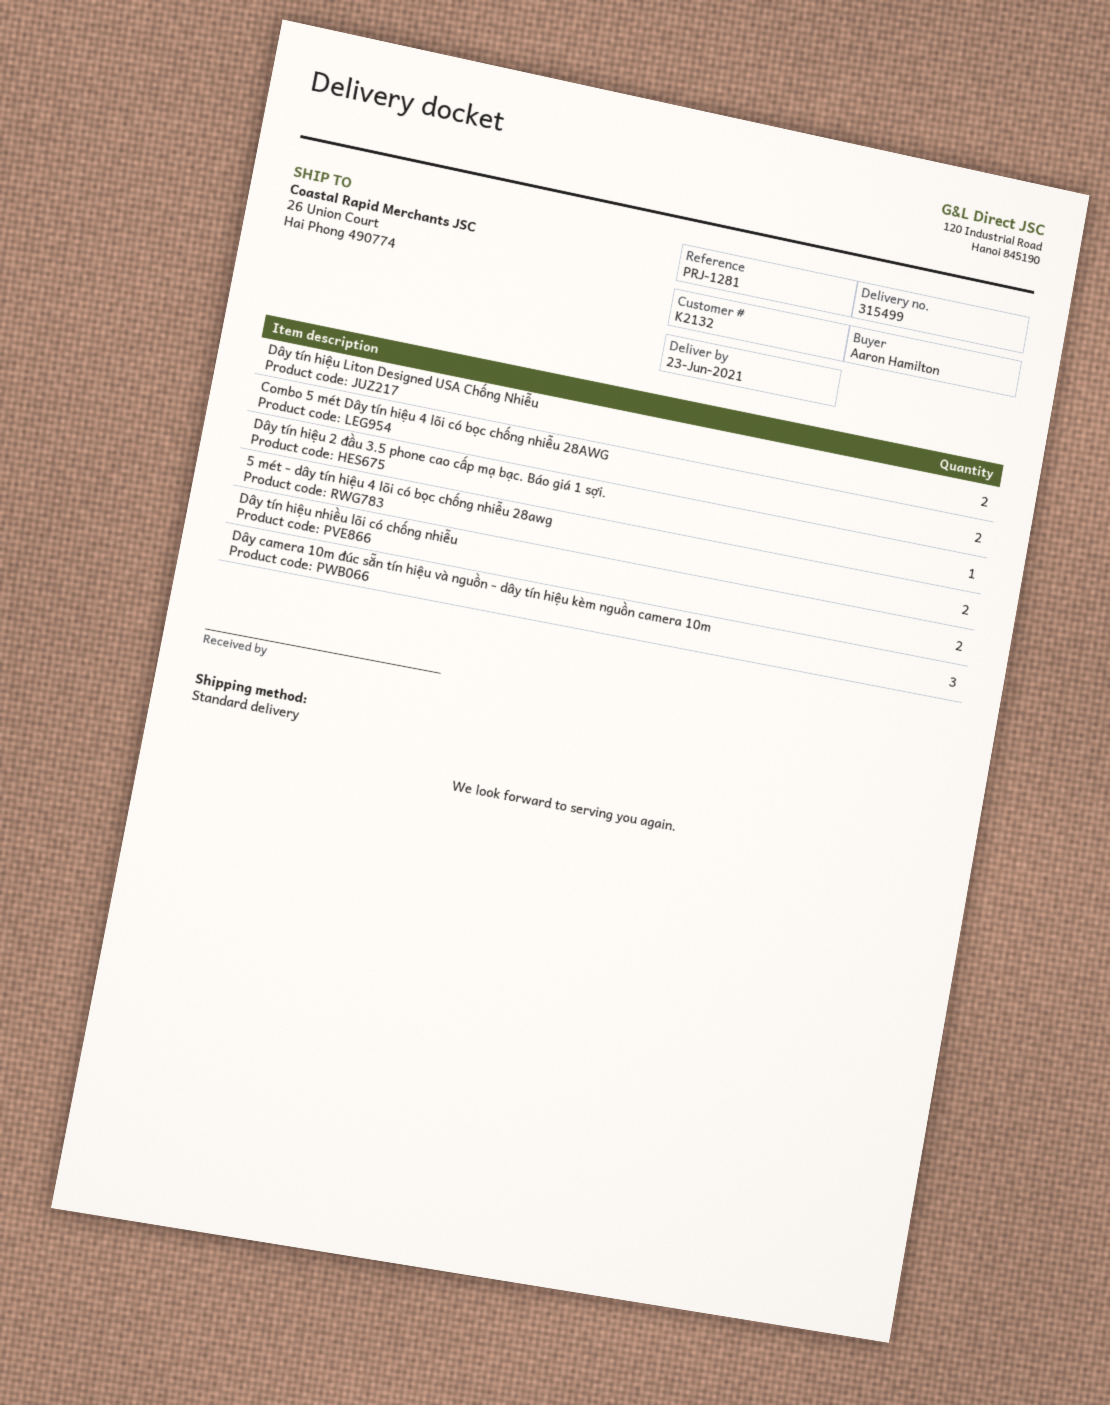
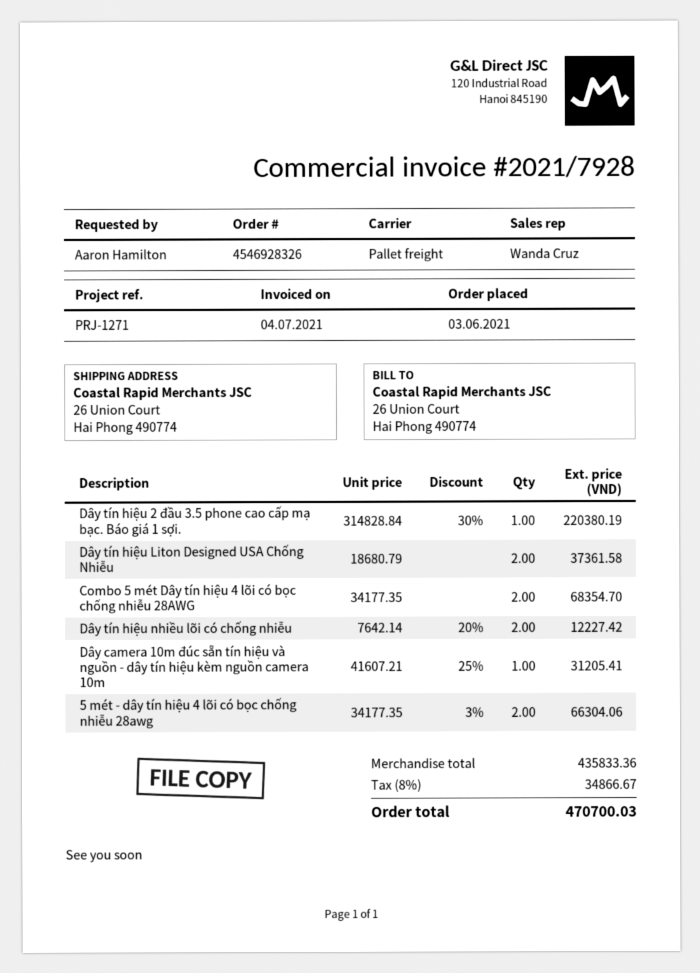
reference: PRJ-1281 -> PRJ-1271
shipping method: standard -> pallet freight
Dây camera 10m đúc sẵn tín hiệu và nguồn - dây tín hiệu kèm nguồn camera 10m: 3 -> 1

